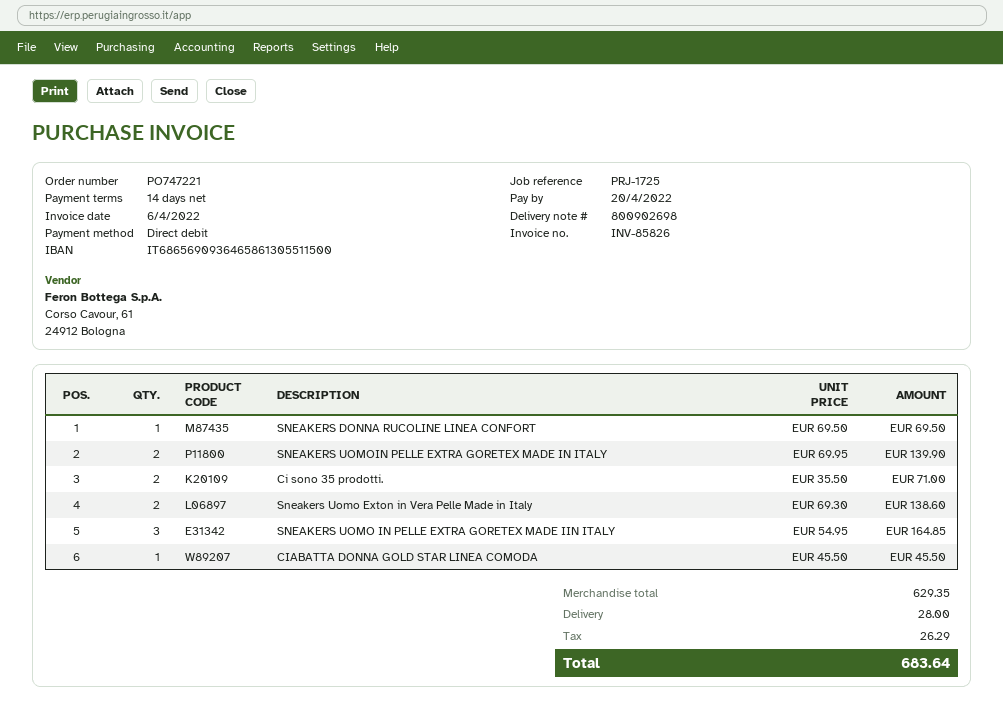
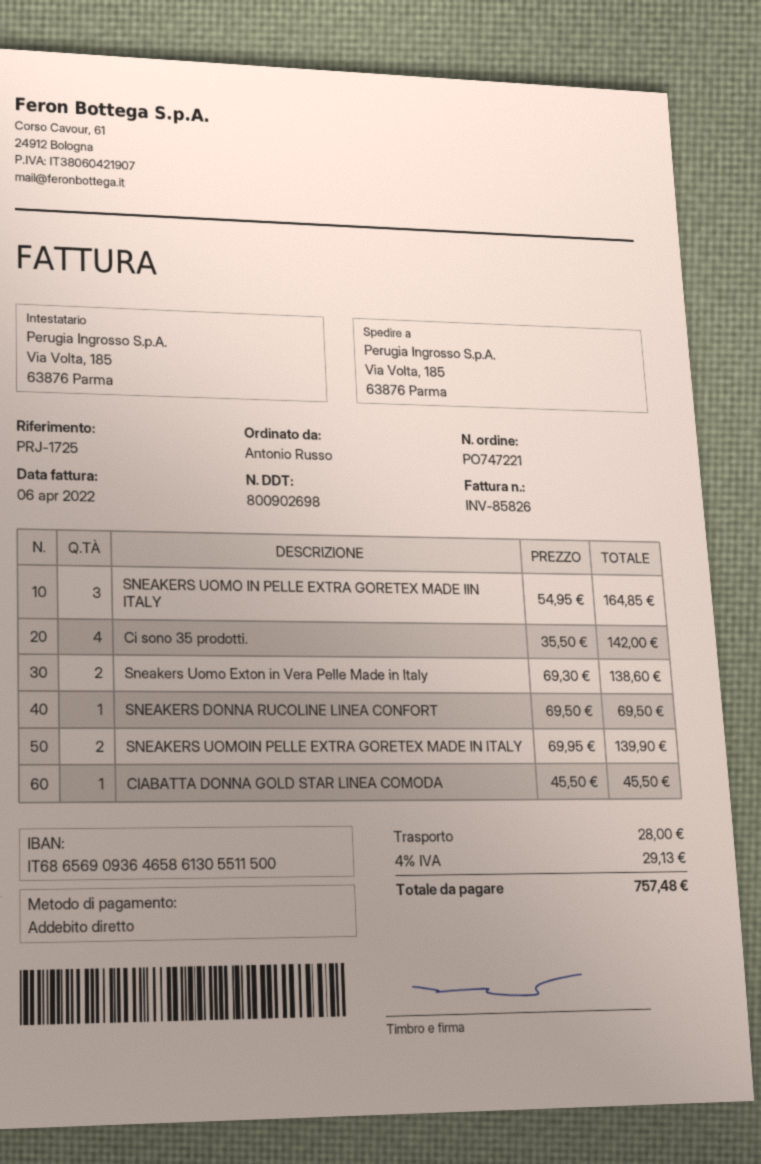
Ci sono 35 prodotti.: 2 x 35.50 = 71.00 -> 4 x 35.50 = 142.00
tax: 26.29 -> 29.13
total: 683.64 -> 757.48

